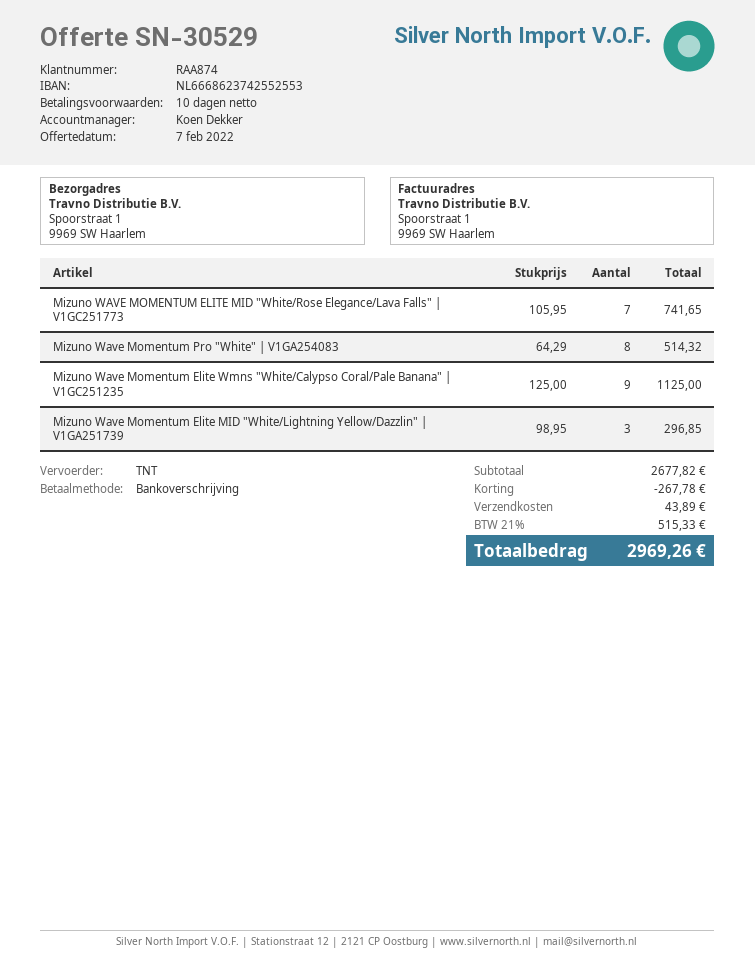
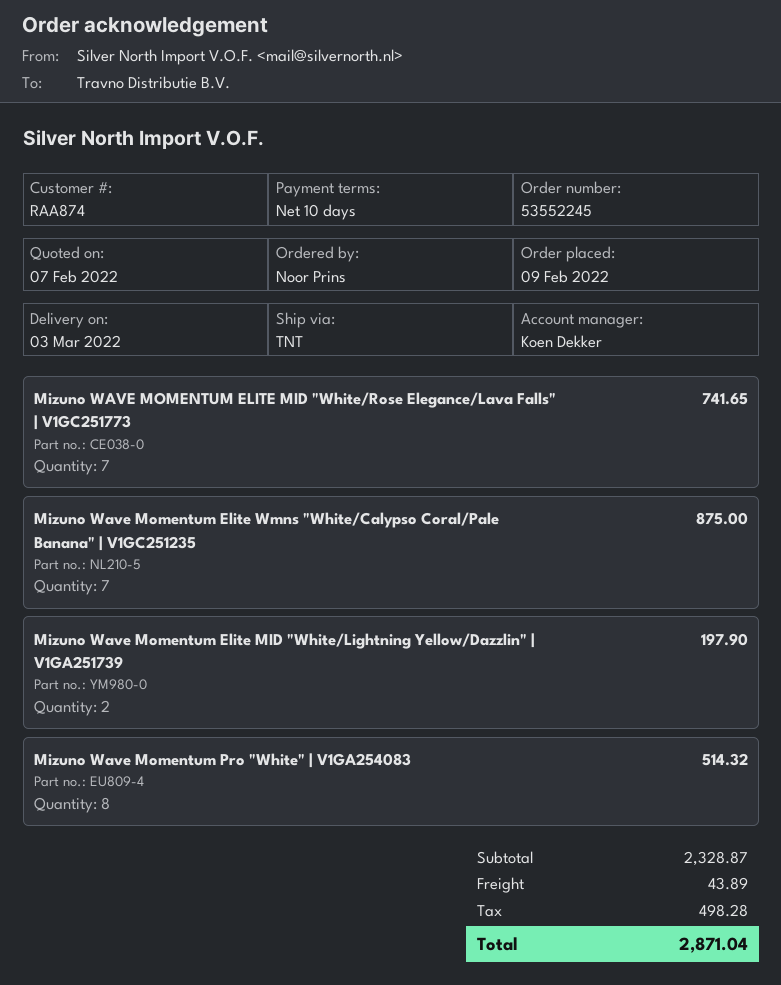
Mizuno Wave Momentum Elite Wmns "White/Calypso Coral/Pale Banana" | V1GC251235: 9 for 1125.00 -> 7 for 875.00
Mizuno Wave Momentum Elite MID "White/Lightning Yellow/Dazzlin" | V1GA251739: 3 for 296.85 -> 2 for 197.90
subtotal: 2677.82 -> 2328.87
discount: 267.78 -> none
tax: 515.33 -> 498.28
total: 2969.26 -> 2871.04

